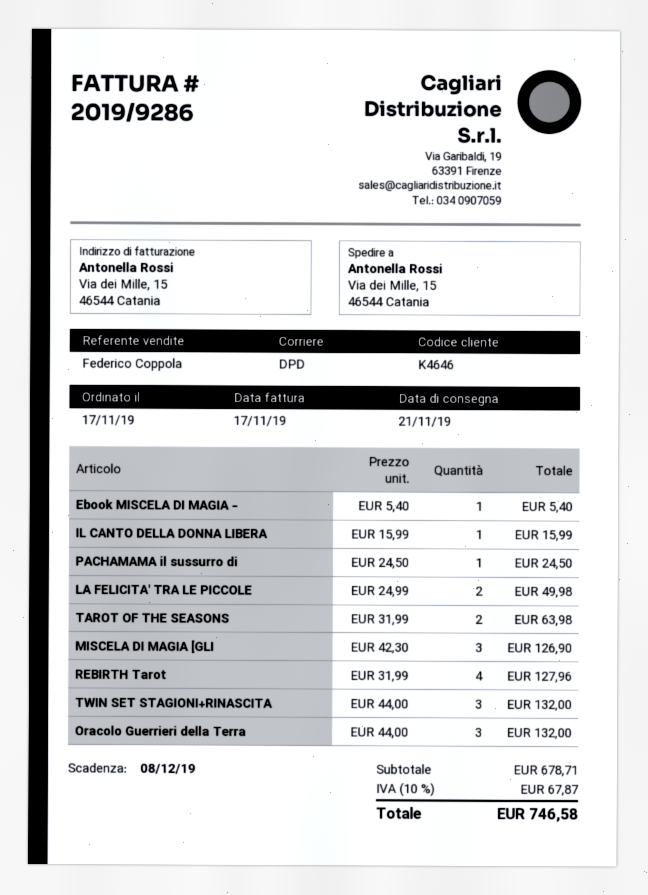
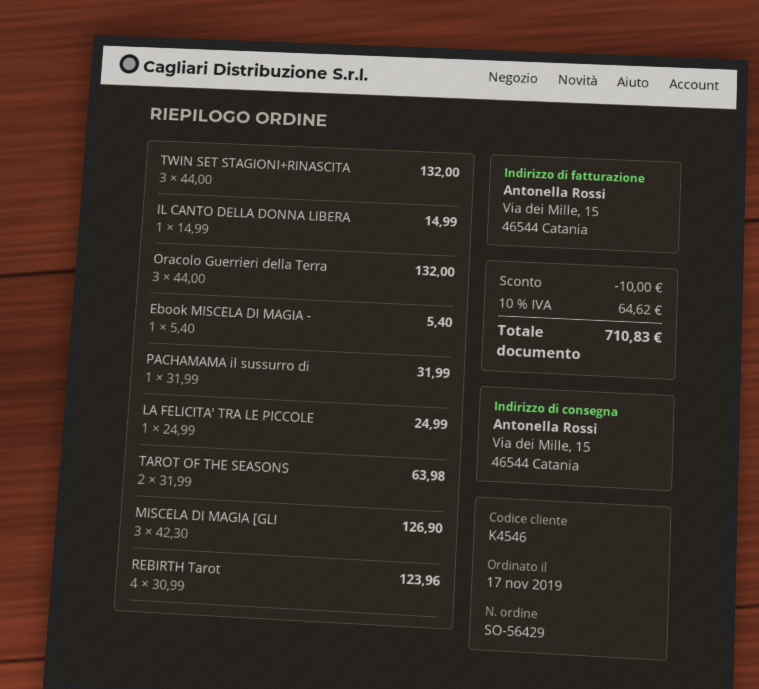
customer number: K4646 -> K4546
IL CANTO DELLA DONNA LIBERA: 1 x 15.99 = 15.99 -> 1 x 14.99 = 14.99
PACHAMAMA il sussurro di: 1 x 24.50 = 24.50 -> 1 x 31.99 = 31.99
LA FELICITA' TRA LE PICCOLE: 2 x 24.99 = 49.98 -> 1 x 24.99 = 24.99
REBIRTH Tarot: 4 x 31.99 = 127.96 -> 4 x 30.99 = 123.96
discount: none -> 10.00
tax: 10% = 67.87 -> 10% = 64.62
total: 746.58 -> 710.83

